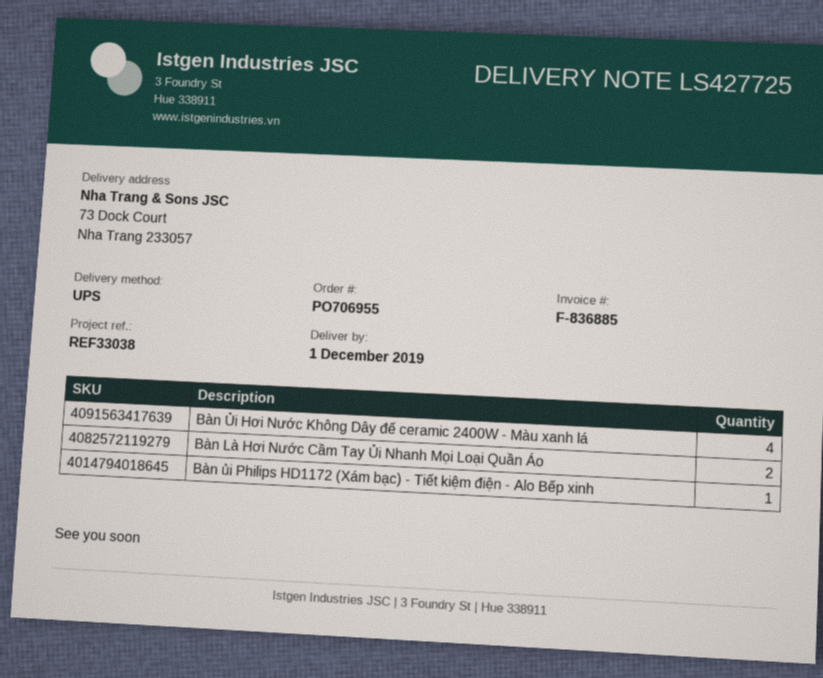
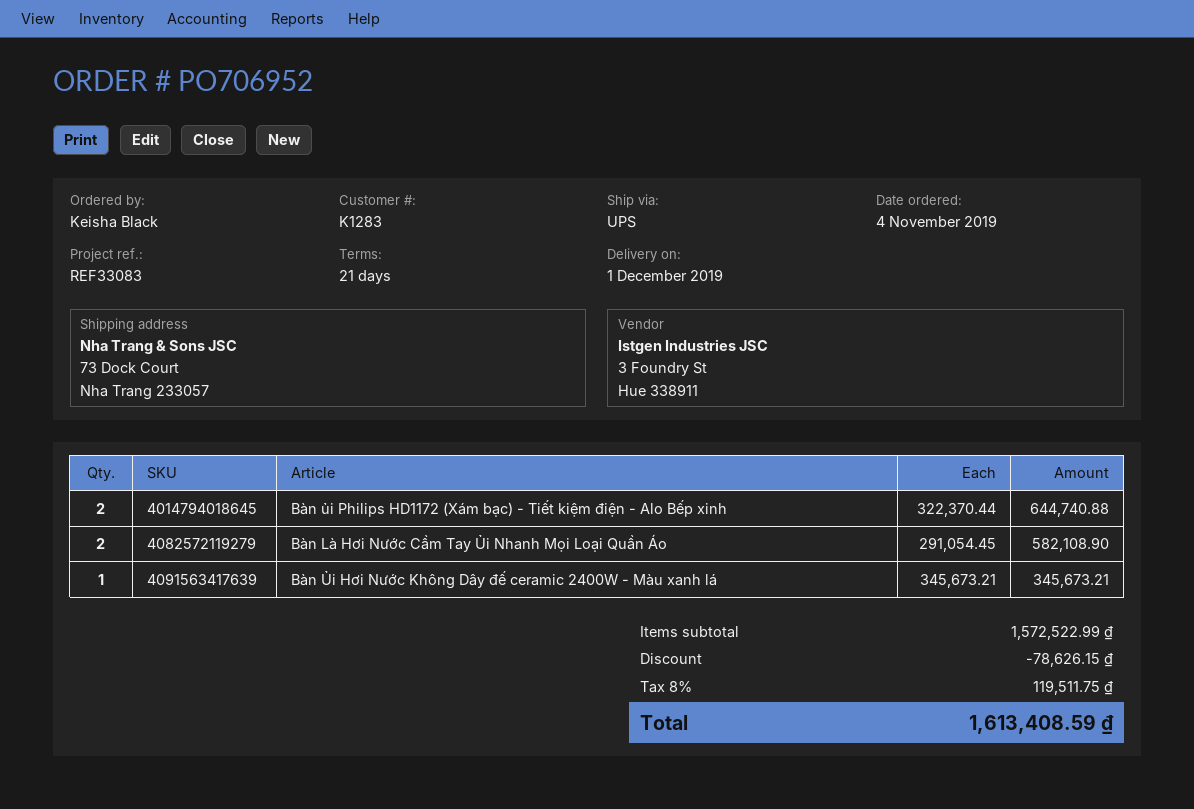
order number: PO706955 -> PO706952
reference: REF33038 -> REF33083
Bàn Ủi Hơi Nước Không Dây đế ceramic 2400W - Màu xanh lá: 4 -> 1
Bàn ủi Philips HD1172 (Xám bạc) - Tiết kiệm điện - Alo Bếp xinh: 1 -> 2

